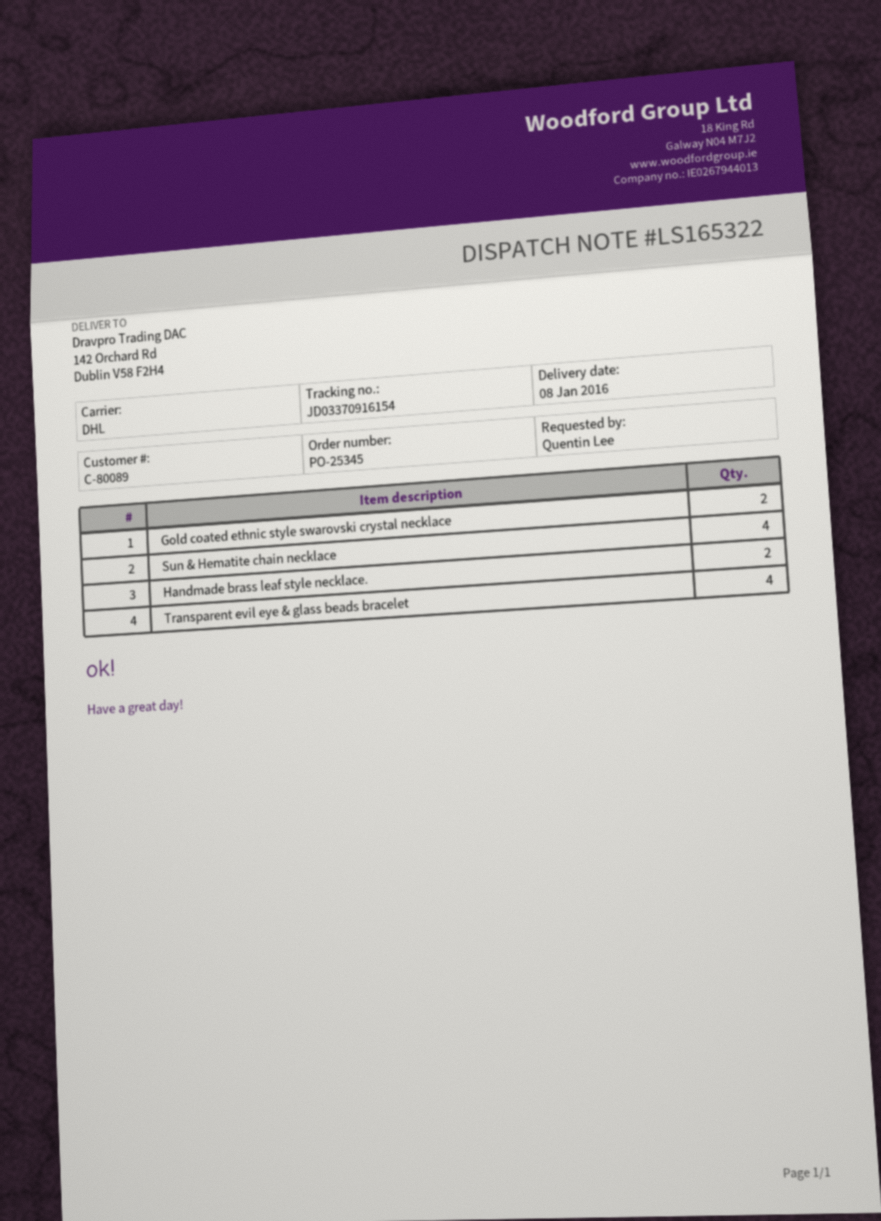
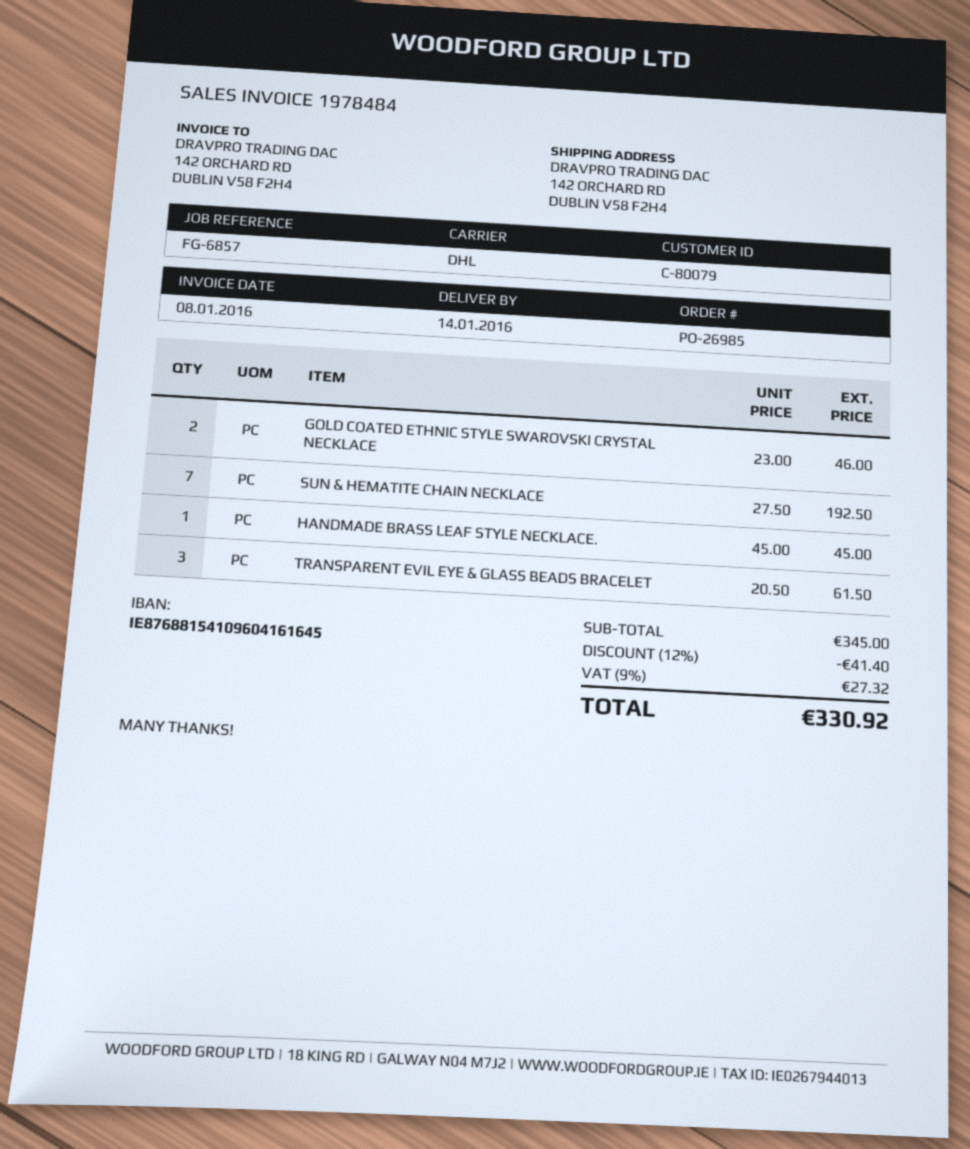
order number: PO-25345 -> PO-26985
delivery date: 2016-01-08 -> 2016-01-14
customer number: C-80089 -> C-80079
Sun & Hematite chain necklace: 4 -> 7
Handmade brass leaf style necklace.: 2 -> 1
Transparent evil eye & glass beads bracelet: 4 -> 3

